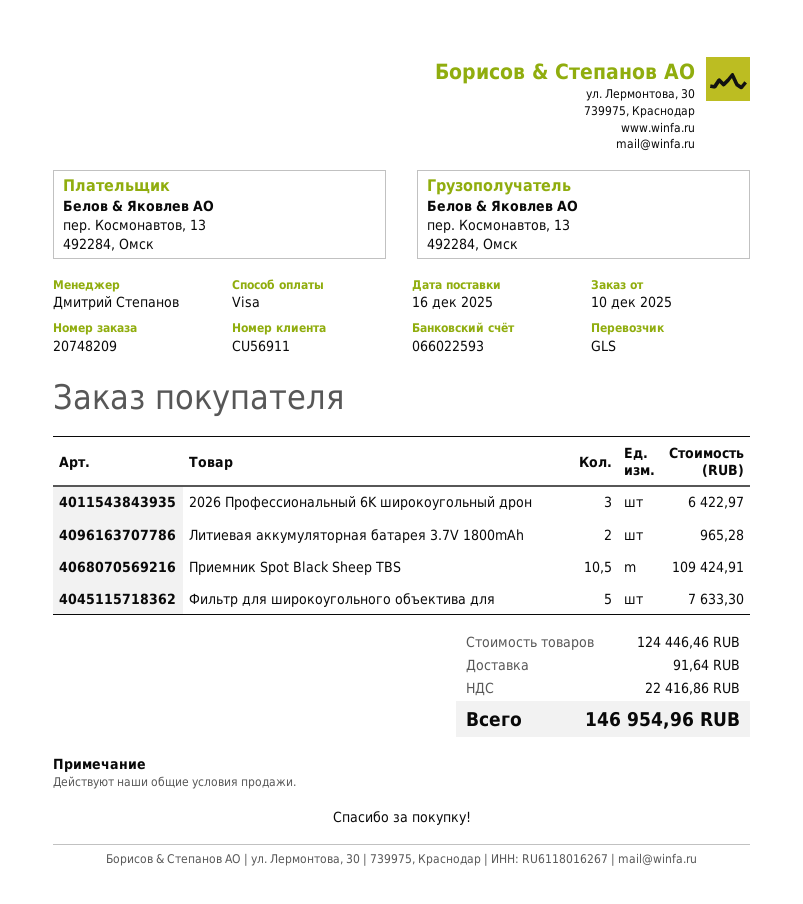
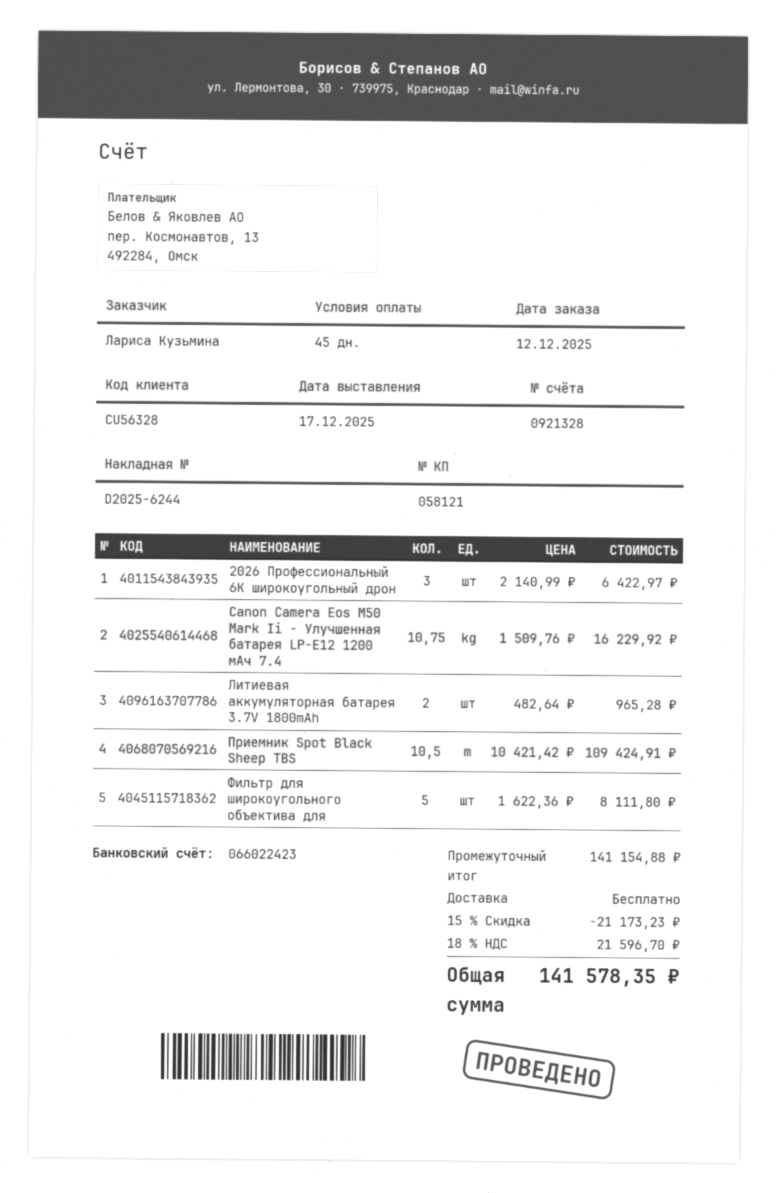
order date: 2025-12-10 -> 2025-12-12
customer number: CU56911 -> CU56328
bank account: 066022593 -> 066022423
Фильтр для широкоугольного объектива для: 5 for 7633.30 -> 5 for 8111.80
Canon Camera Eos M50 Mark Ii - Улучшенная батарея LP-E12 1200 мАч 7.4: none -> 10.75 for 16229.92
subtotal: 124446.46 -> 141154.88
discount: none -> 15% = 21173.23
shipping: 91.64 -> 0.00
tax: 22416.86 -> 21596.70
total: 146954.96 -> 141578.35

